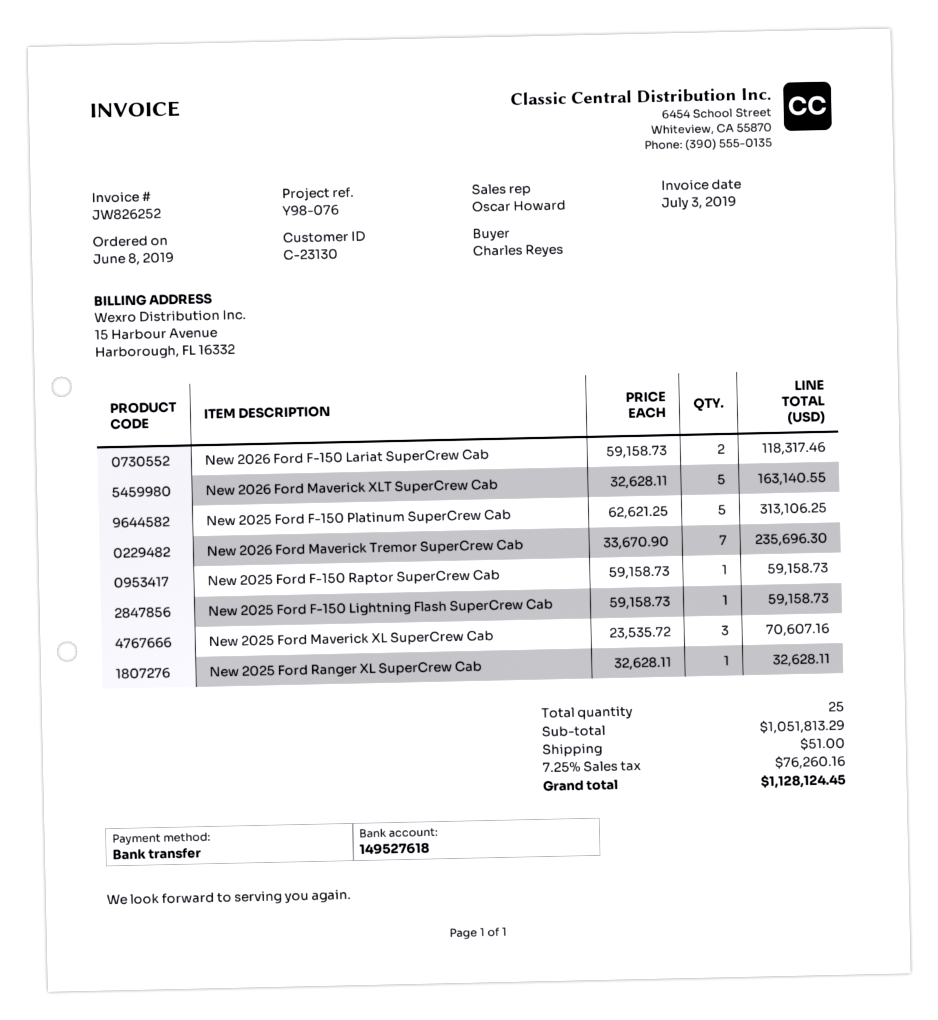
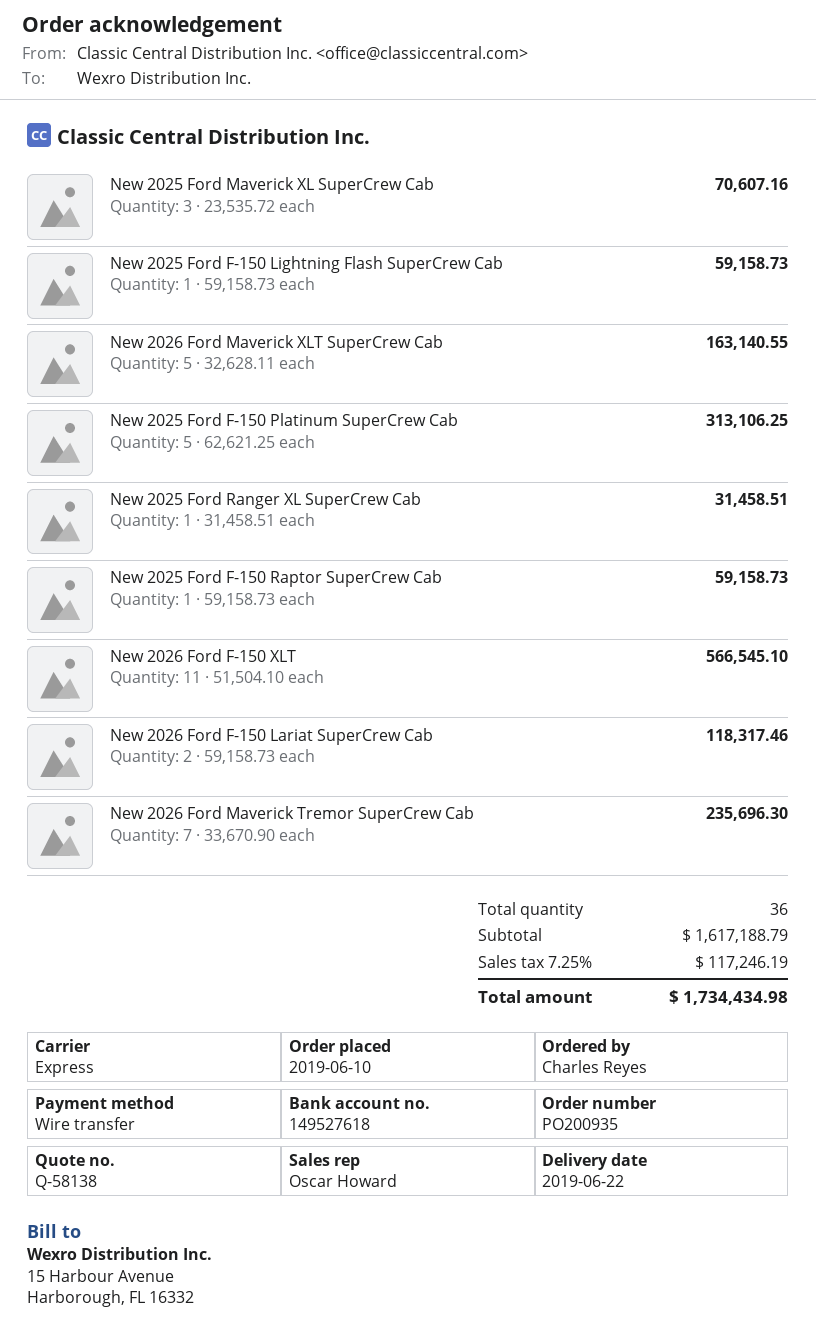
order date: 2019-06-08 -> 2019-06-10
New 2025 Ford Ranger XL SuperCrew Cab: 1 x 32628.11 = 32628.11 -> 1 x 31458.51 = 31458.51
New 2026 Ford F-150 XLT: none -> 11 x 51504.10 = 566545.10
total quantity: 25 -> 36
subtotal: 1051813.29 -> 1617188.79
shipping: 51.00 -> none
tax: 7.25% = 76260.16 -> 7.25% = 117246.19
total: 1128124.45 -> 1734434.98

